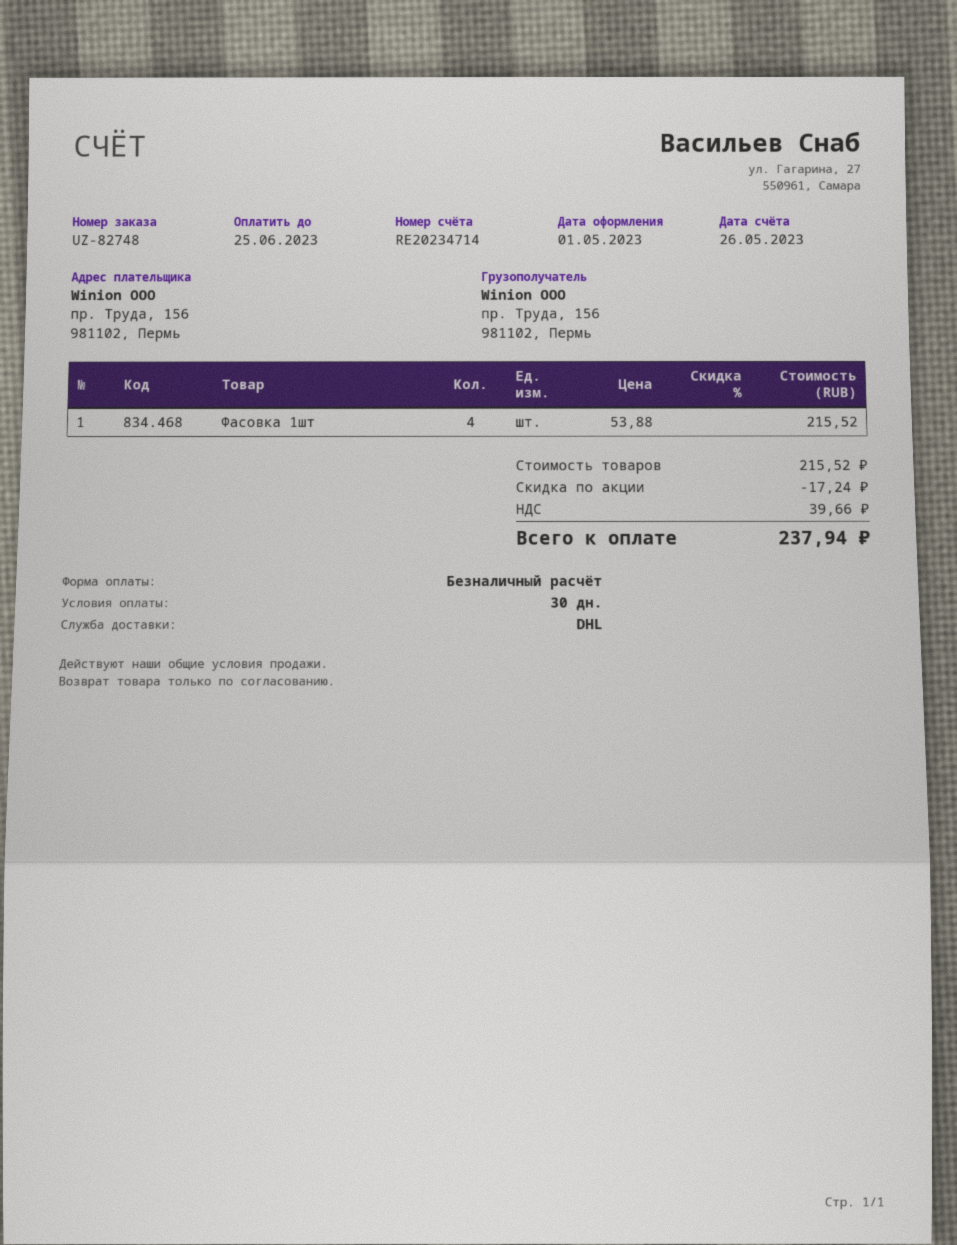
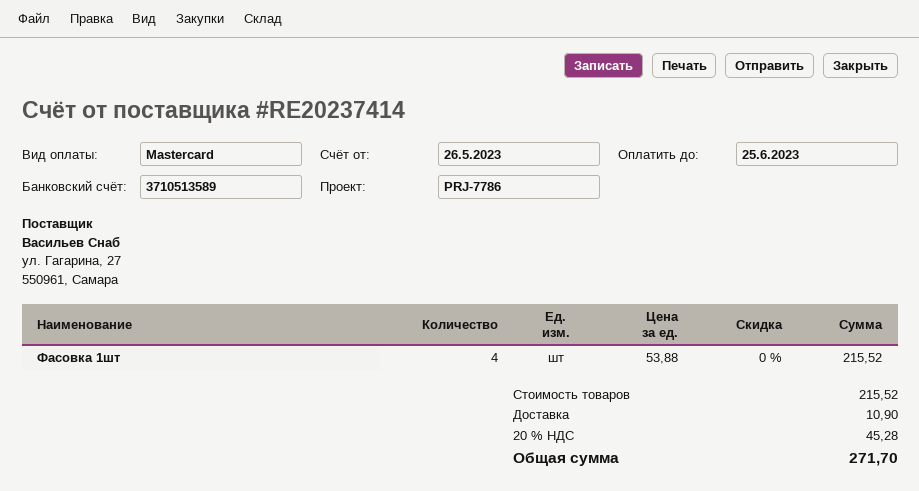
invoice number: RE20234714 -> RE20237414
payment method: bank transfer -> Mastercard
discount: 17.24 -> none
shipping: none -> 10.90
tax: 39.66 -> 45.28
total: 237.94 -> 271.70

